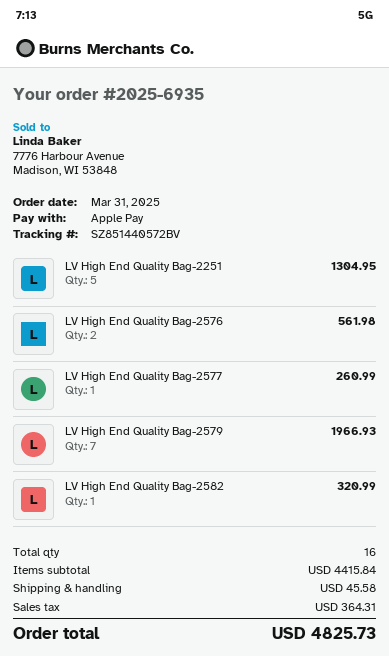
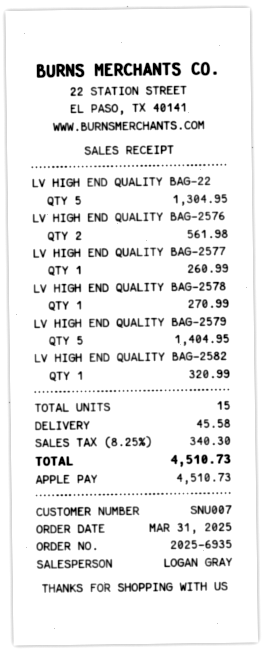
LV High End Quality Bag-2579: 7 for 1966.93 -> 5 for 1404.95
LV HIGH END QUALITY BAG-2578: none -> 1 for 270.99
total quantity: 16 -> 15
tax: 364.31 -> 340.30
total: 4825.73 -> 4510.73

